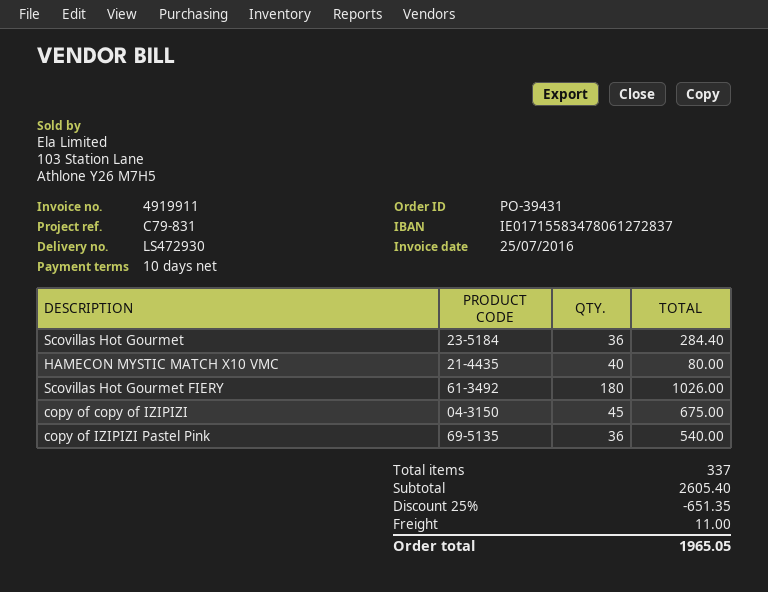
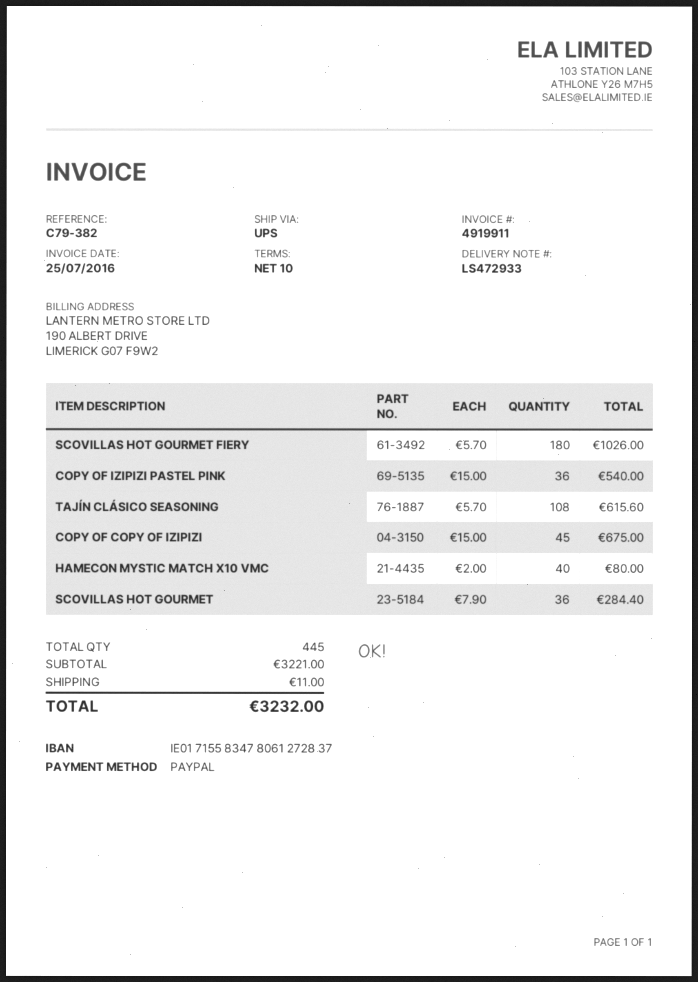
delivery note number: LS472930 -> LS472933
reference: C79-831 -> C79-382
TAJÍN CLÁSICO SEASONING: none -> 108 for 615.60
total quantity: 337 -> 445
subtotal: 2605.40 -> 3221.00
discount: 25% = 651.35 -> none
total: 1965.05 -> 3232.00

